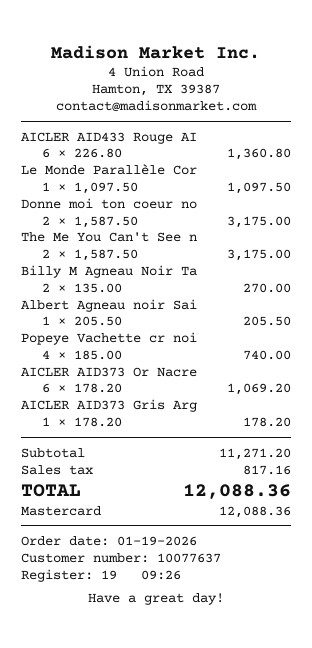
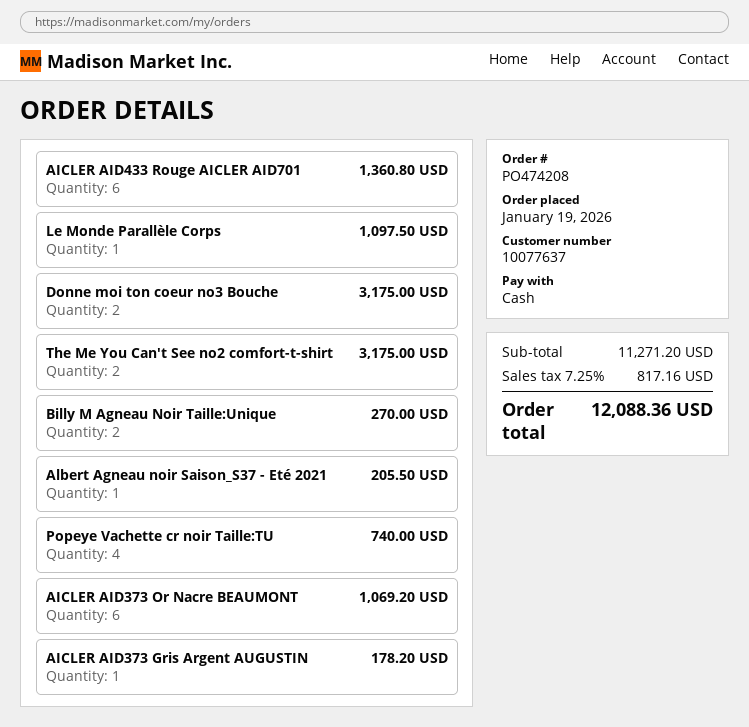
payment method: Mastercard -> cash

